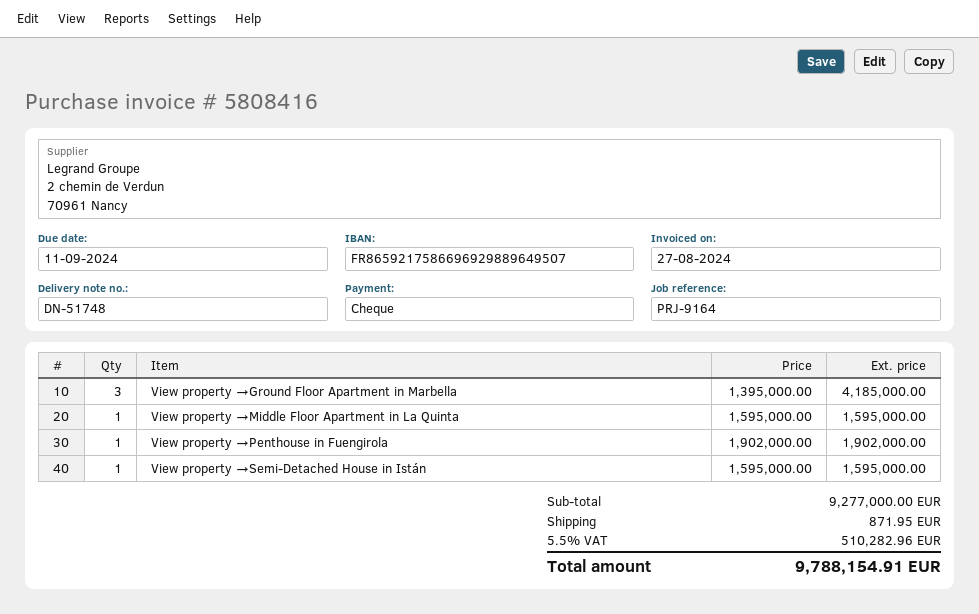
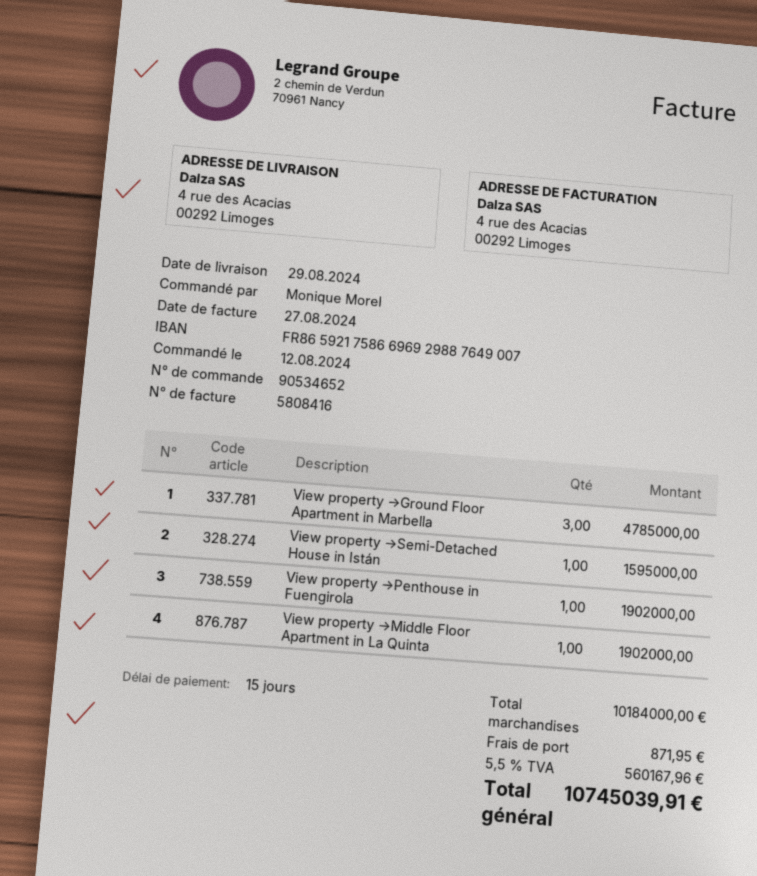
bank account: FR8659217586696929889649507 -> FR8659217586696929887649007
View property →Ground Floor Apartment in Marbella: 3 for 4185000.00 -> 3 for 4785000.00
View property →Middle Floor Apartment in La Quinta: 1 for 1595000.00 -> 1 for 1902000.00
subtotal: 9277000.00 -> 10184000.00
tax: 5.5% = 510282.96 -> 5.5% = 560167.96
total: 9788154.91 -> 10745039.91

